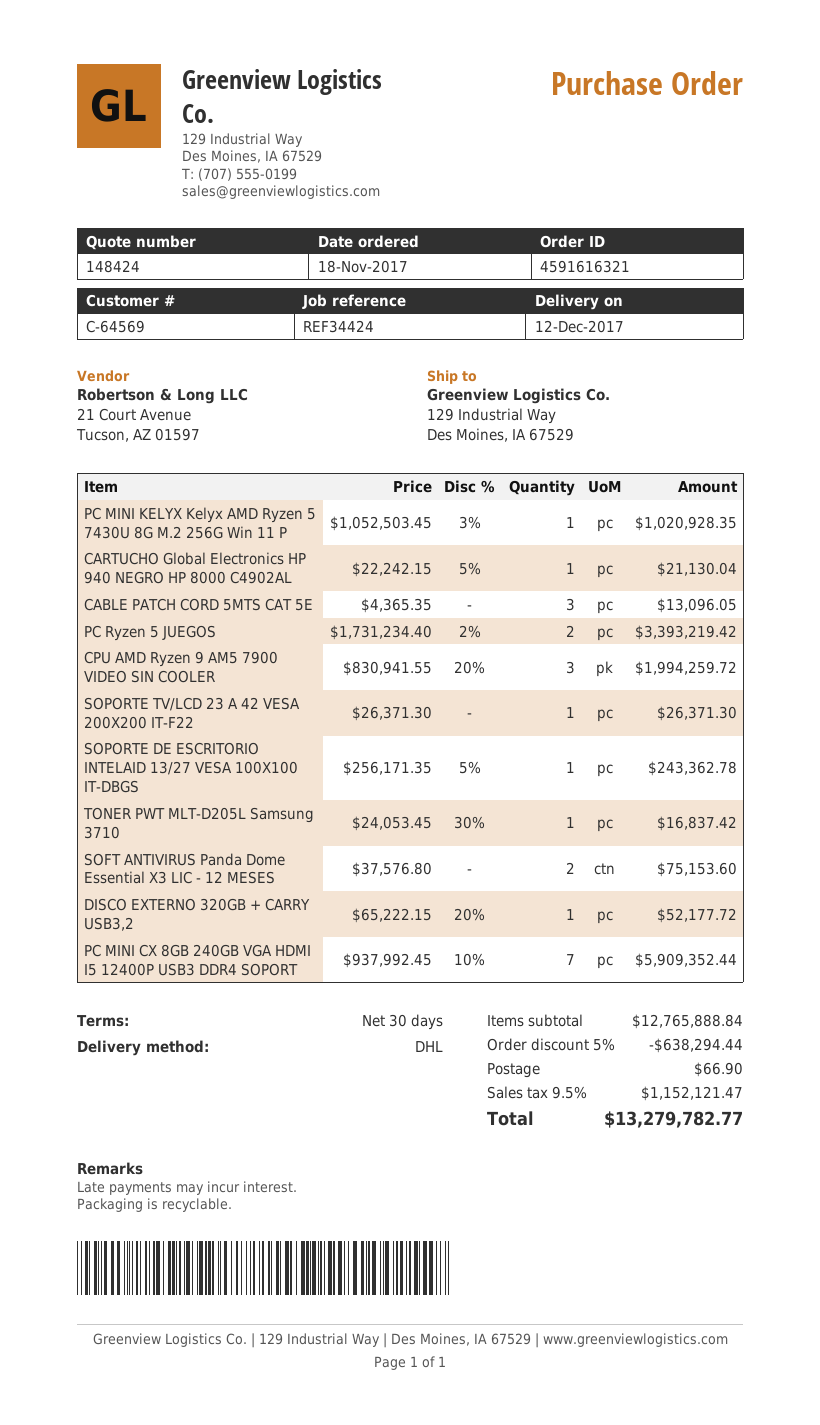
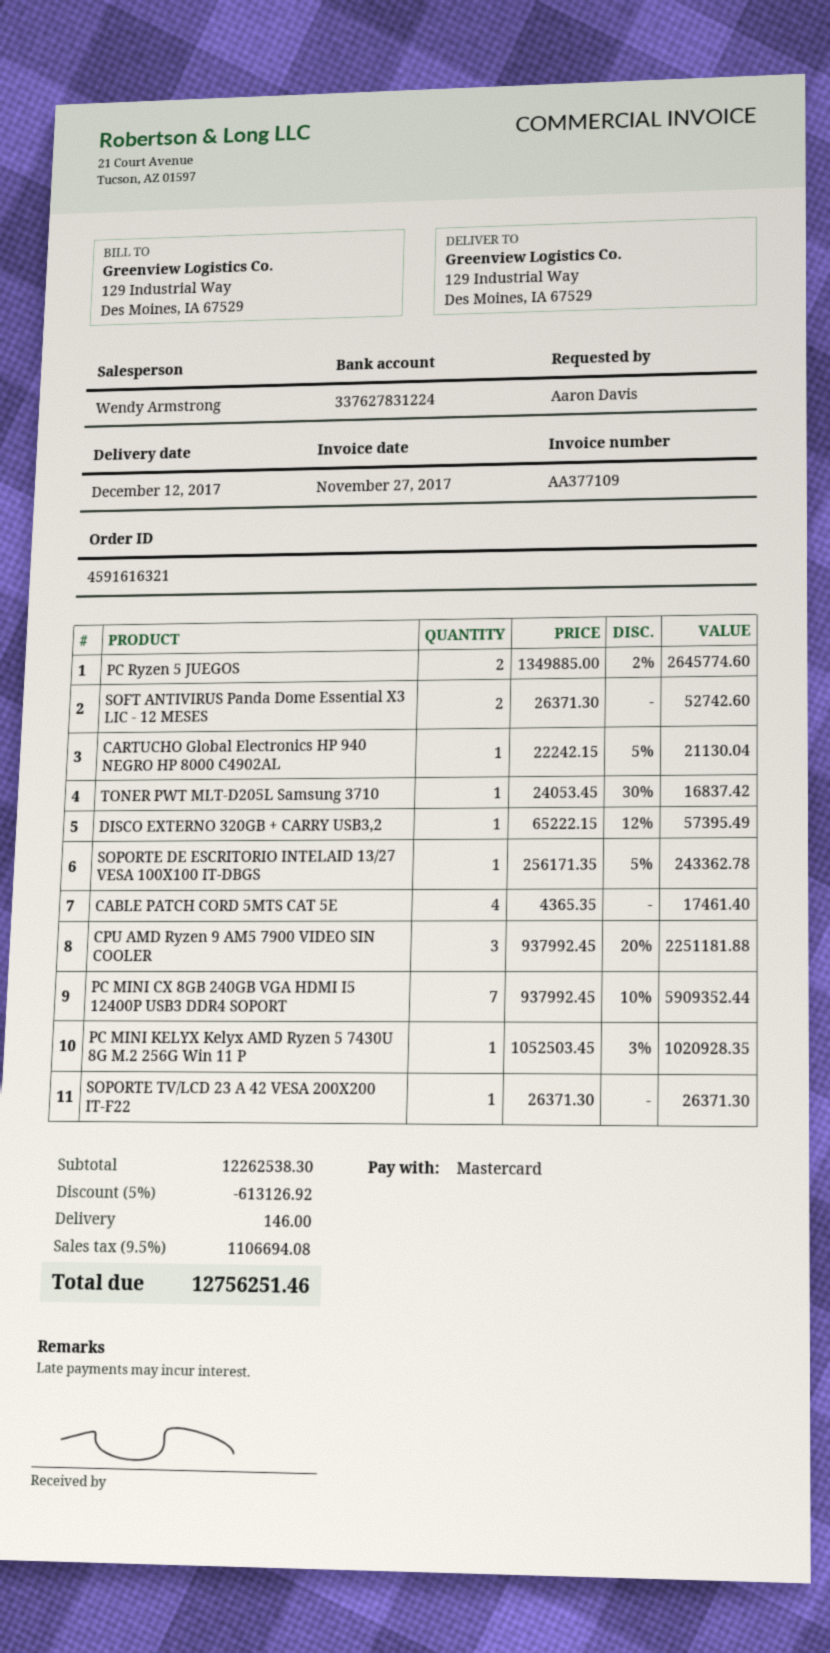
CABLE PATCH CORD 5MTS CAT 5E: 3 x 4365.35 = 13096.05 -> 4 x 4365.35 = 17461.40
PC Ryzen 5 JUEGOS: 2 x 1731234.40 - 2% = 3393219.42 -> 2 x 1349885.00 - 2% = 2645774.60
CPU AMD Ryzen 9 AM5 7900 VIDEO SIN COOLER: 3 x 830941.55 - 20% = 1994259.72 -> 3 x 937992.45 - 20% = 2251181.88
SOFT ANTIVIRUS Panda Dome Essential X3 LIC - 12 MESES: 2 x 37576.80 = 75153.60 -> 2 x 26371.30 = 52742.60
DISCO EXTERNO 320GB + CARRY USB3,2: 1 x 65222.15 - 20% = 52177.72 -> 1 x 65222.15 - 12% = 57395.49
subtotal: 12765888.84 -> 12262538.30
discount: 5% = 638294.44 -> 5% = 613126.92
shipping: 66.90 -> 146.00
tax: 9.5% = 1152121.47 -> 9.5% = 1106694.08
total: 13279782.77 -> 12756251.46

